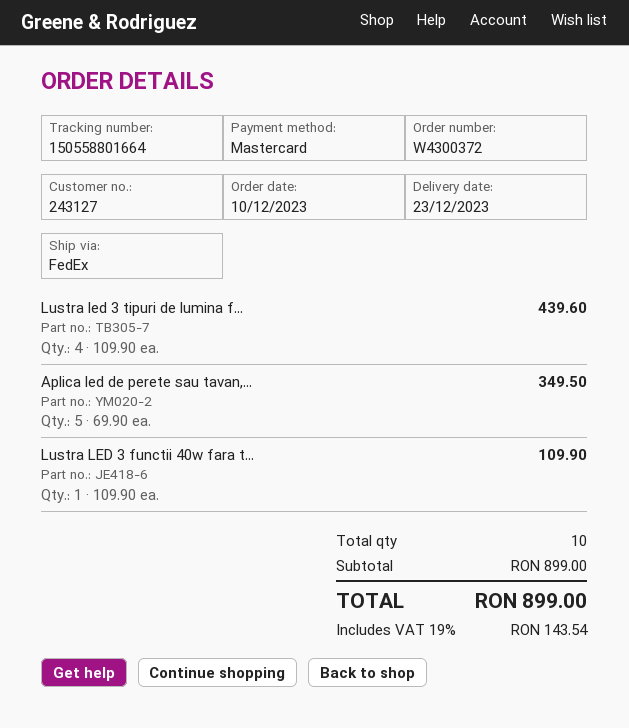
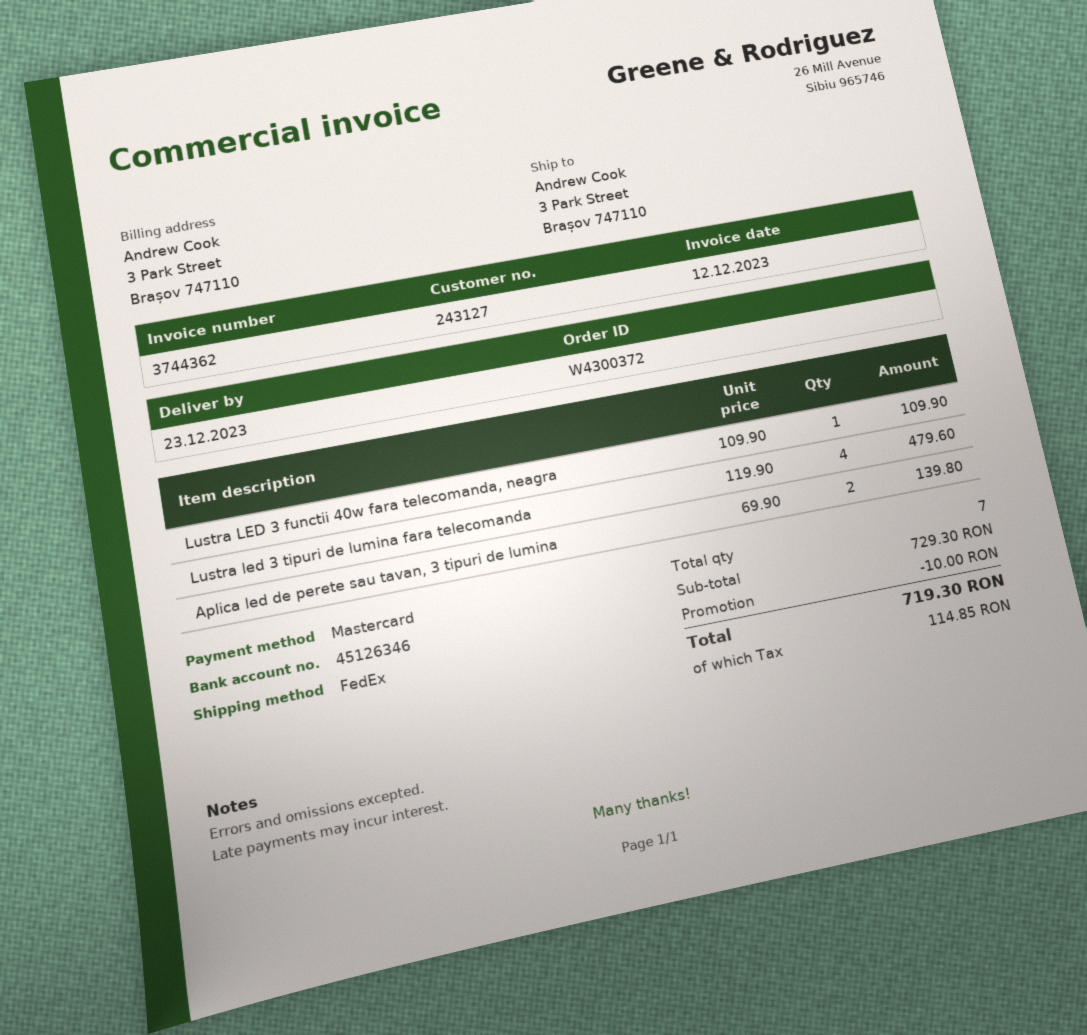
Lustra led 3 tipuri de lumina f...: 4 x 109.90 = 439.60 -> 4 x 119.90 = 479.60
Aplica led de perete sau tavan,...: 5 x 69.90 = 349.50 -> 2 x 69.90 = 139.80
total quantity: 10 -> 7
subtotal: 899.00 -> 729.30
discount: none -> 10.00
tax: 143.54 -> 114.85
total: 899.00 -> 719.30

